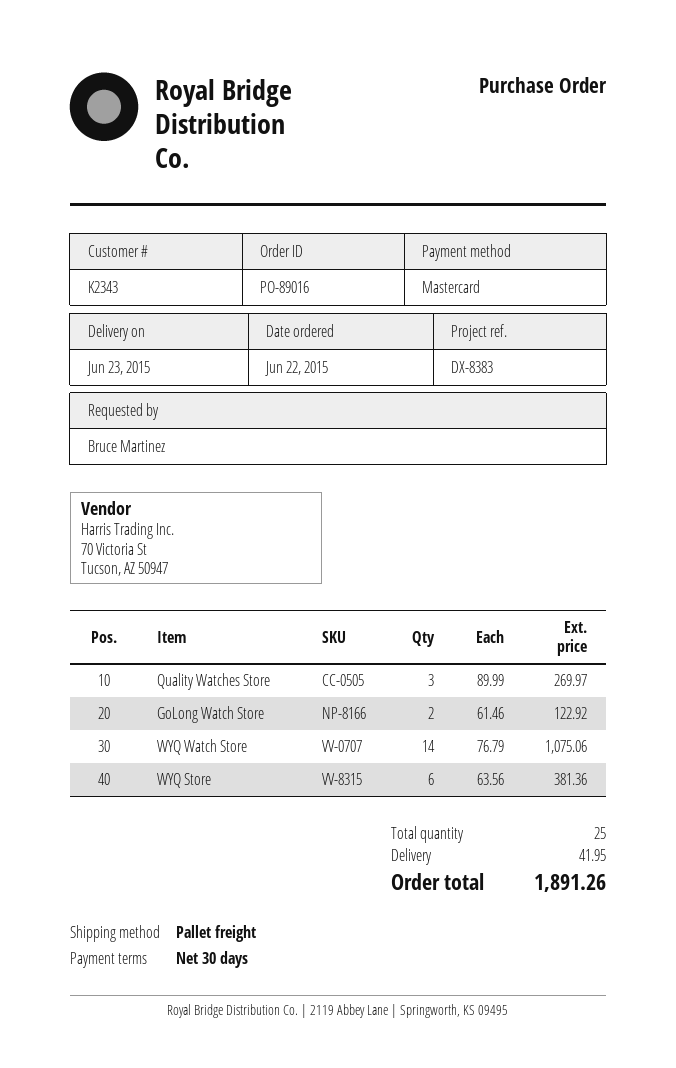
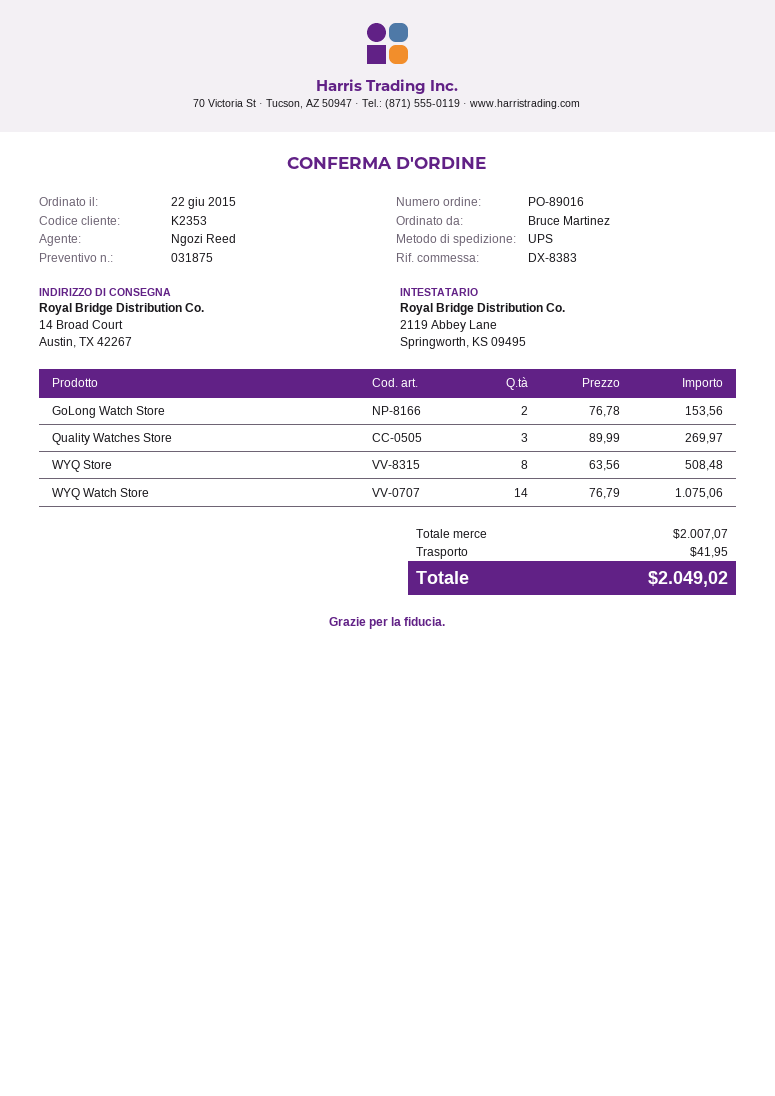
customer number: K2343 -> K2353
shipping method: pallet freight -> UPS
GoLong Watch Store: 2 x 61.46 = 122.92 -> 2 x 76.78 = 153.56
WYQ Store: 6 x 63.56 = 381.36 -> 8 x 63.56 = 508.48
total: 1891.26 -> 2049.02

